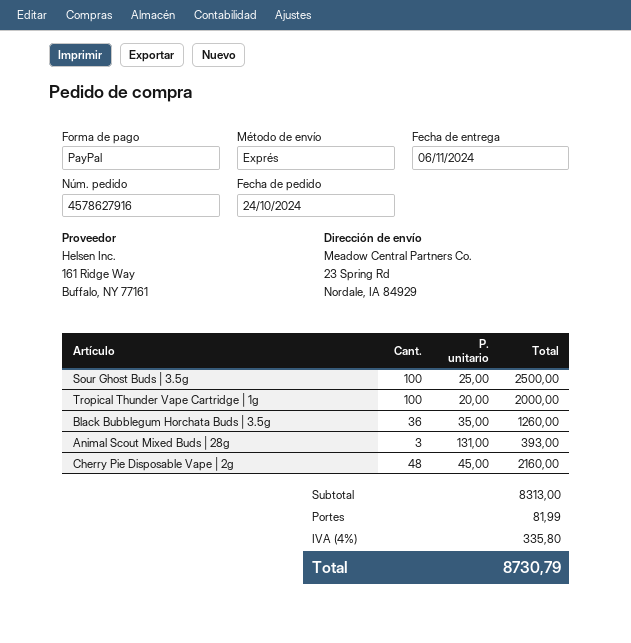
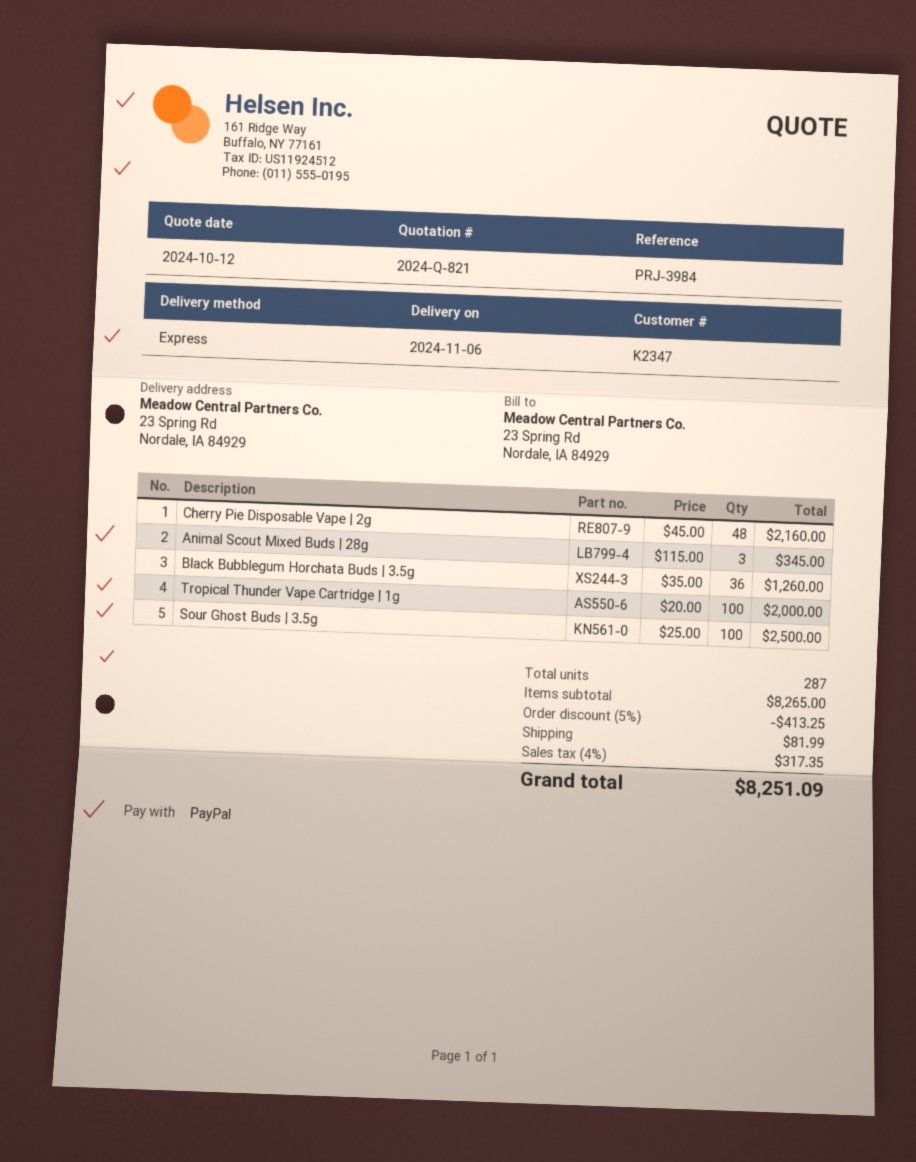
Animal Scout Mixed Buds | 28g: 3 x 131.00 = 393.00 -> 3 x 115.00 = 345.00
subtotal: 8313.00 -> 8265.00
discount: none -> 5% = 413.25
tax: 4% = 335.80 -> 4% = 317.35
total: 8730.79 -> 8251.09

